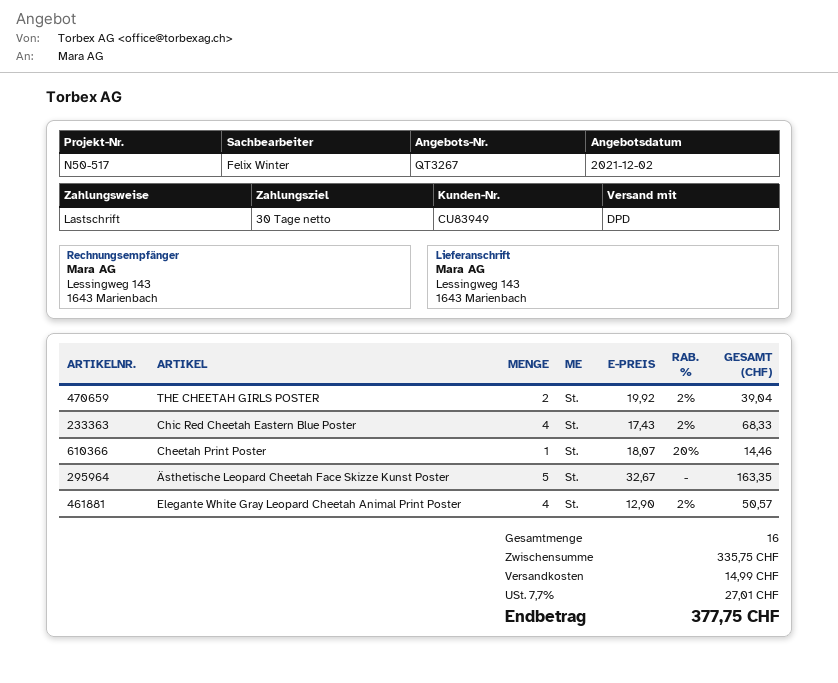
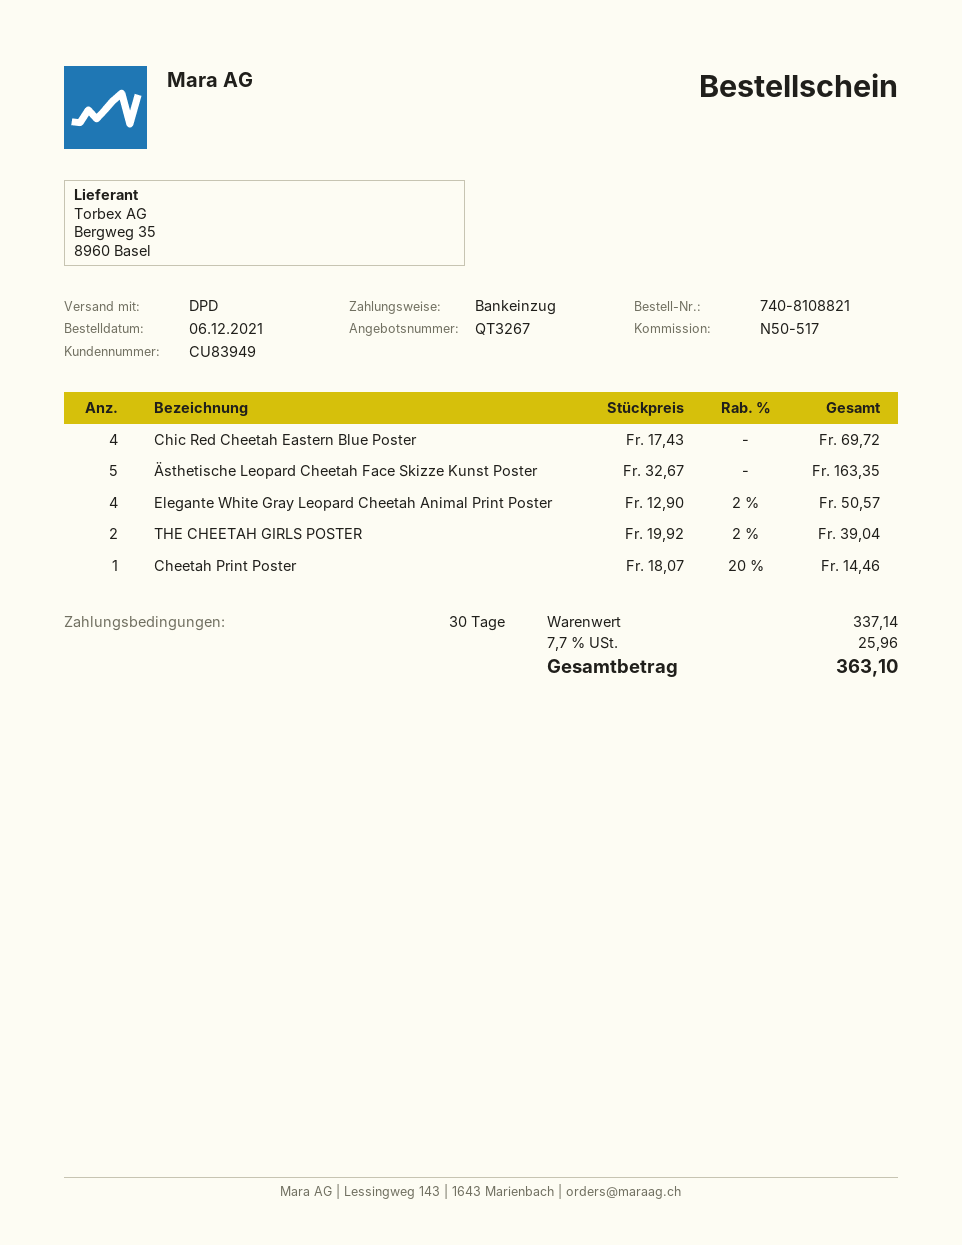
Chic Red Cheetah Eastern Blue Poster: 4 x 17.43 - 2% = 68.33 -> 4 x 17.43 = 69.72
subtotal: 335.75 -> 337.14
shipping: 14.99 -> none
tax: 7.7% = 27.01 -> 7.7% = 25.96
total: 377.75 -> 363.10

